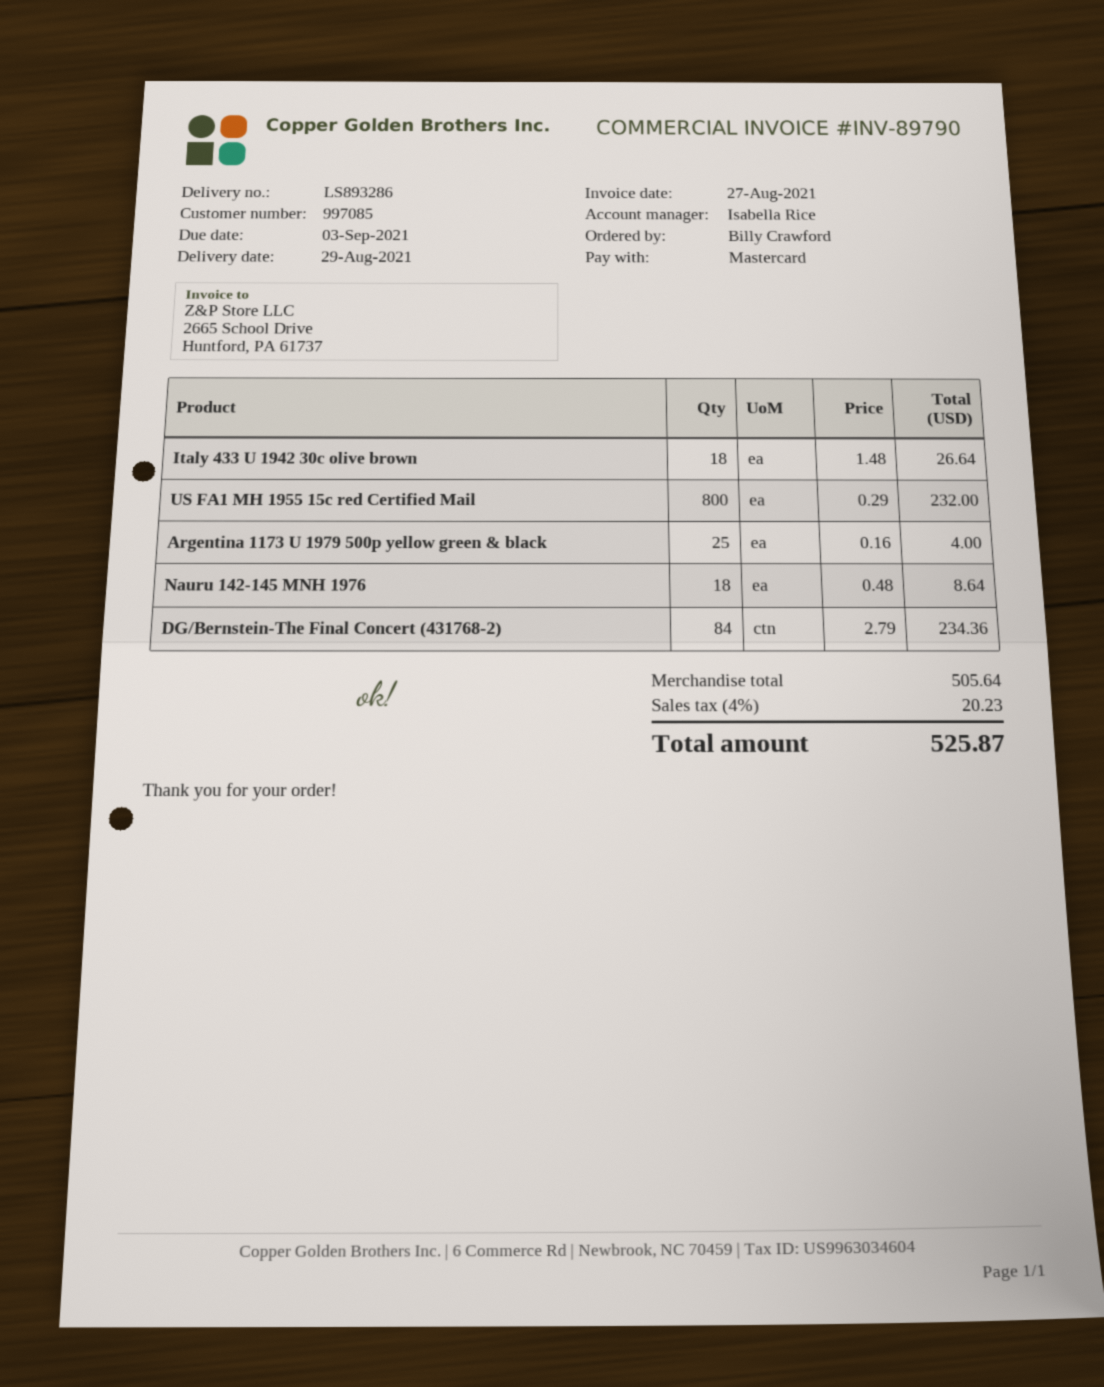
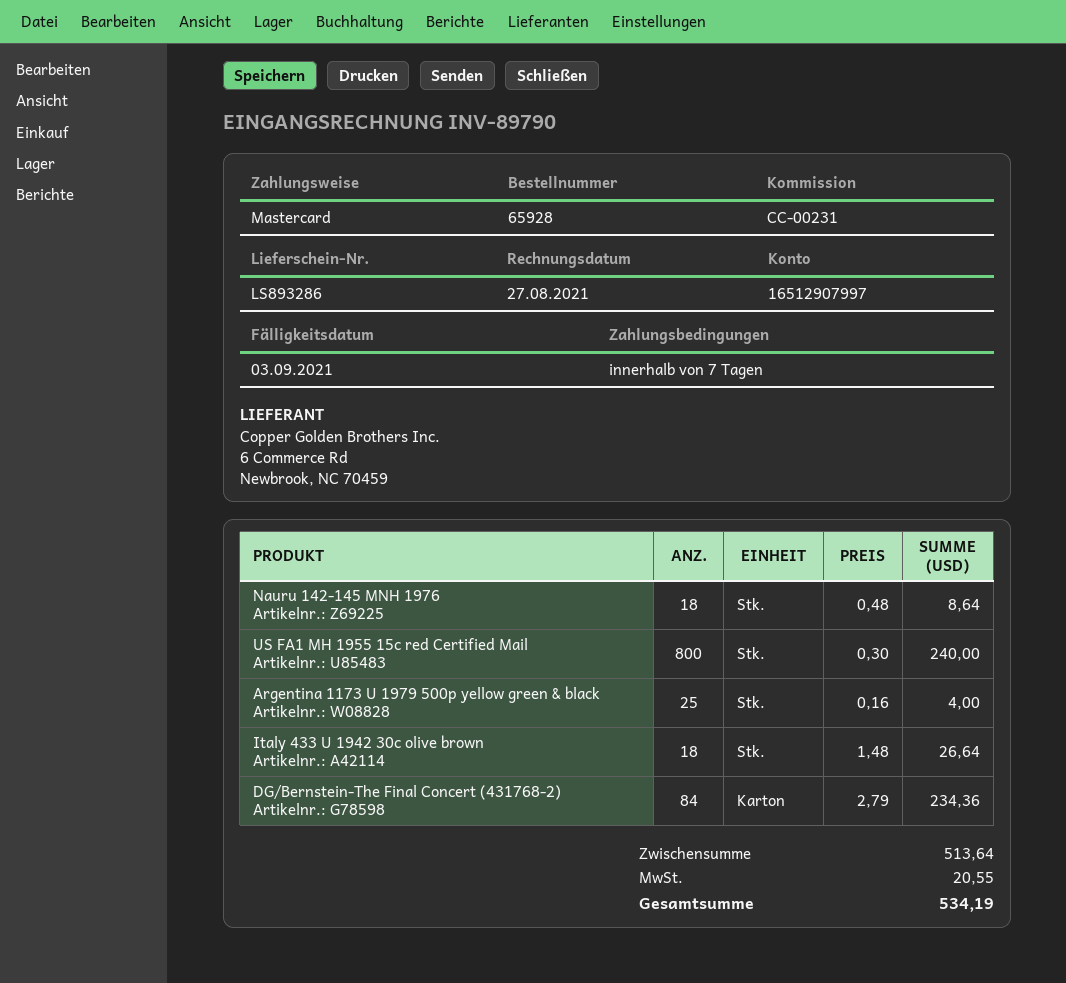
US FA1 MH 1955 15c red Certified Mail: 800 x 0.29 = 232.00 -> 800 x 0.30 = 240.00
subtotal: 505.64 -> 513.64
tax: 20.23 -> 20.55
total: 525.87 -> 534.19

